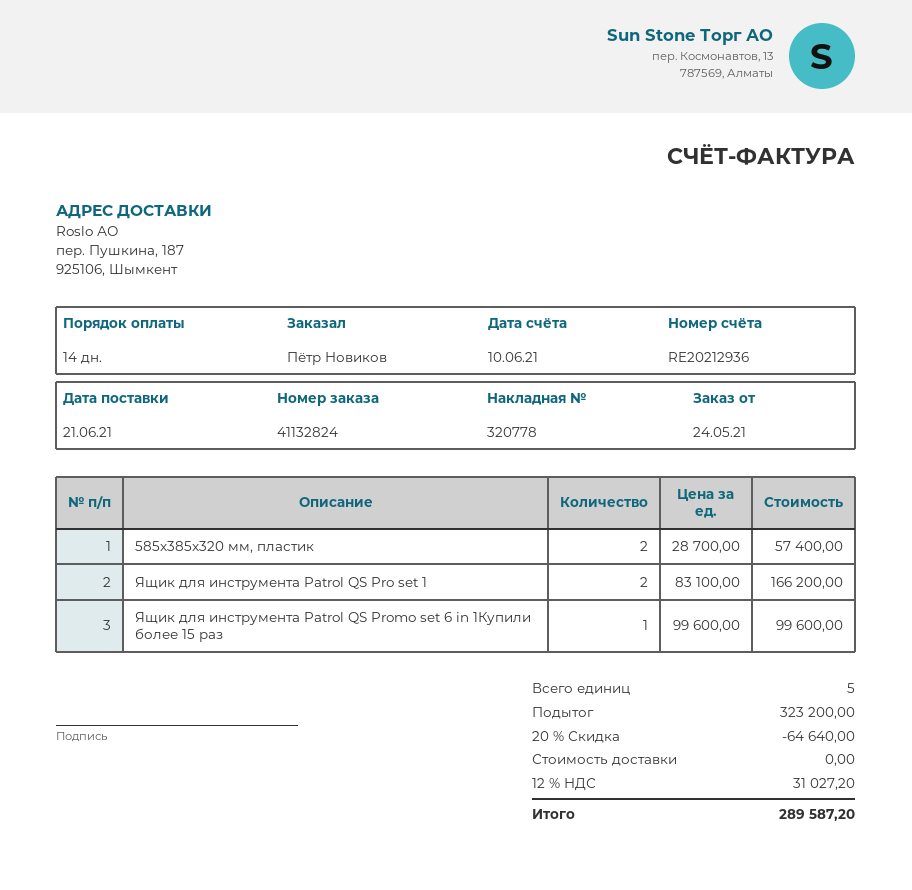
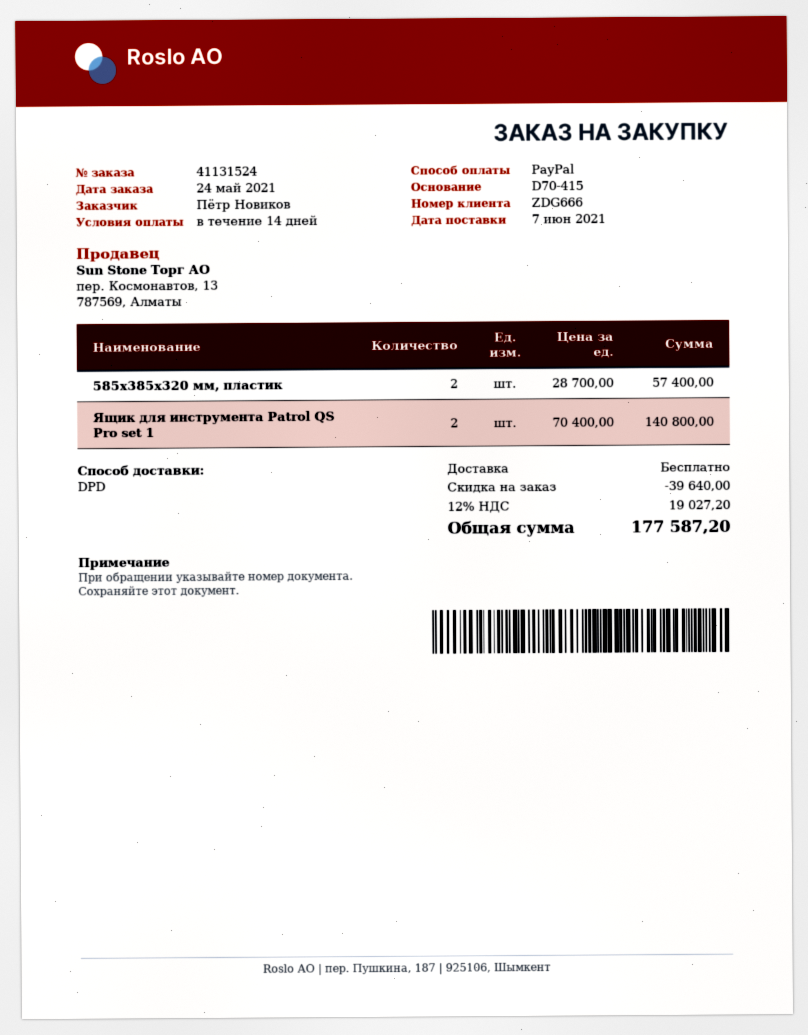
order number: 41132824 -> 41131524
delivery date: 2021-06-21 -> 2021-06-07
Ящик для инструмента Patrol QS Pro set 1: 2 x 83100.00 = 166200.00 -> 2 x 70400.00 = 140800.00
Ящик для инструмента Patrol QS Promo set 6 in 1Купили более 15 раз: 1 x 99600.00 = 99600.00 -> none
discount: 64640.00 -> 39640.00
tax: 12% = 31027.20 -> 12% = 19027.20
total: 289587.20 -> 177587.20

